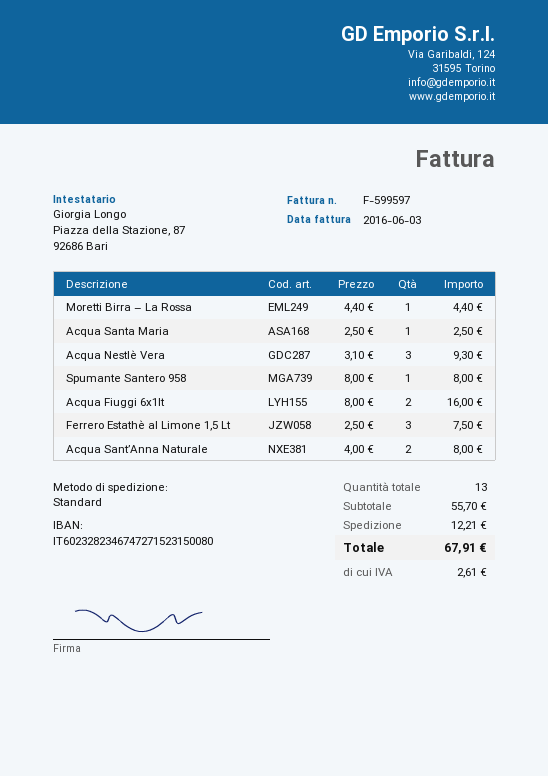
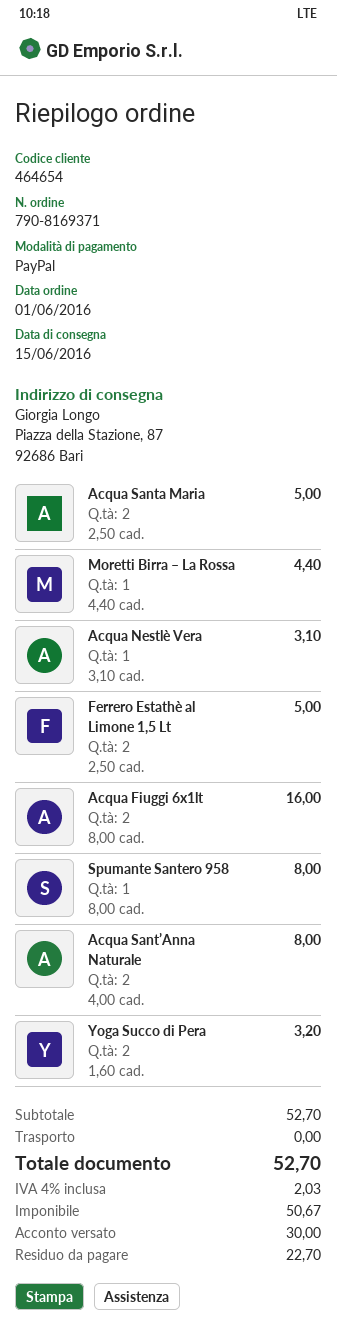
Acqua Santa Maria: 1 x 2.50 = 2.50 -> 2 x 2.50 = 5.00
Acqua Nestlè Vera: 3 x 3.10 = 9.30 -> 1 x 3.10 = 3.10
Ferrero Estathè al Limone 1,5 Lt: 3 x 2.50 = 7.50 -> 2 x 2.50 = 5.00
Yoga Succo di Pera: none -> 2 x 1.60 = 3.20
subtotal: 55.70 -> 52.70
shipping: 12.21 -> 0.00
tax: 2.61 -> 2.03
total: 67.91 -> 52.70

